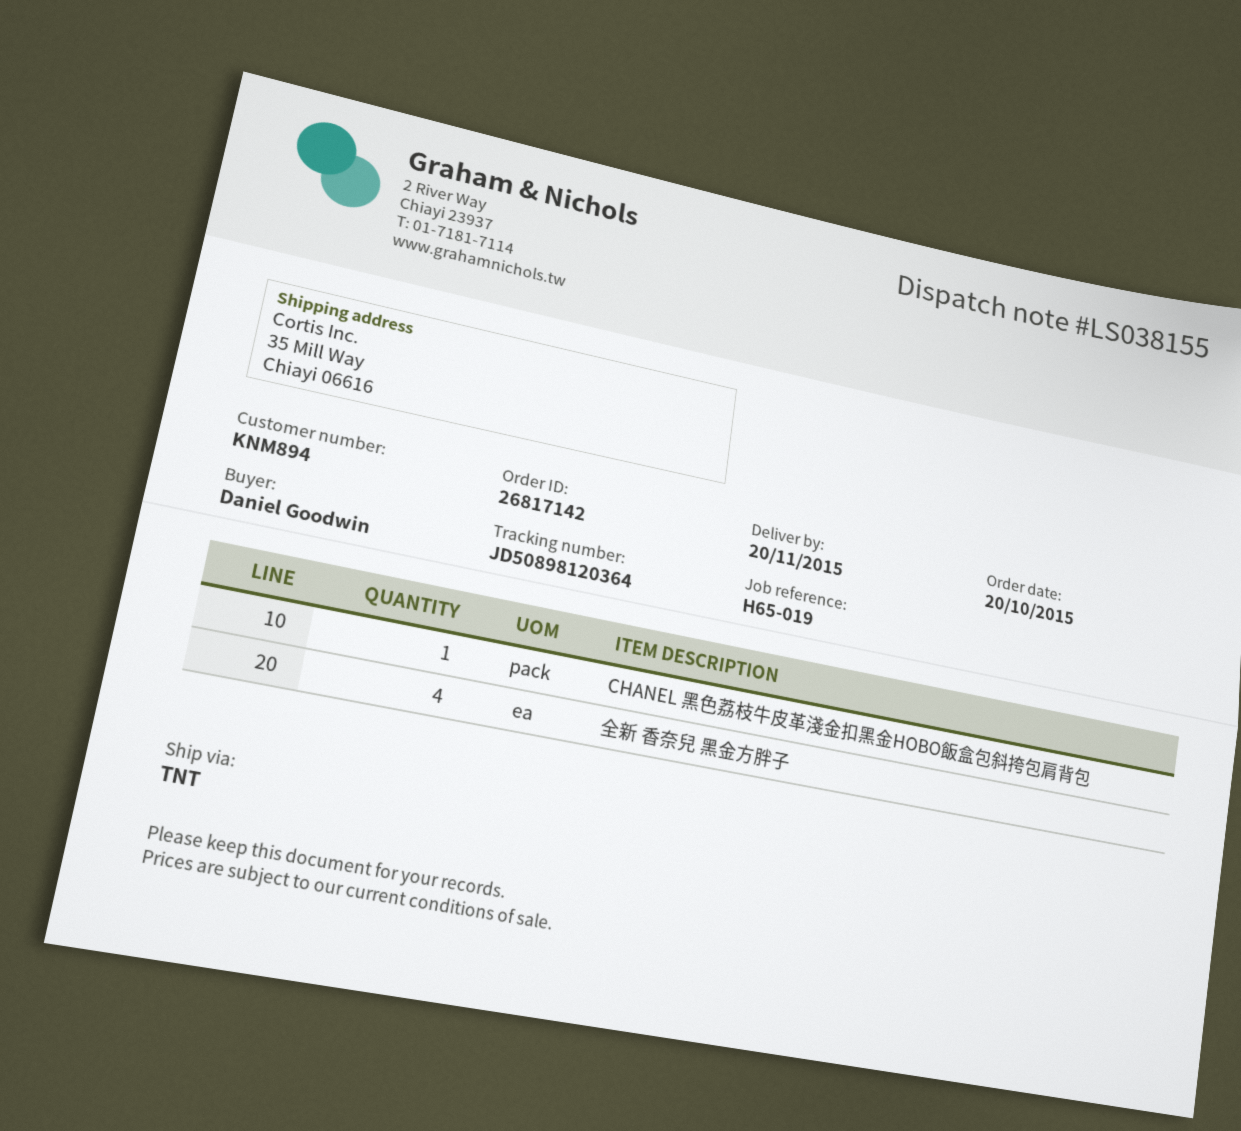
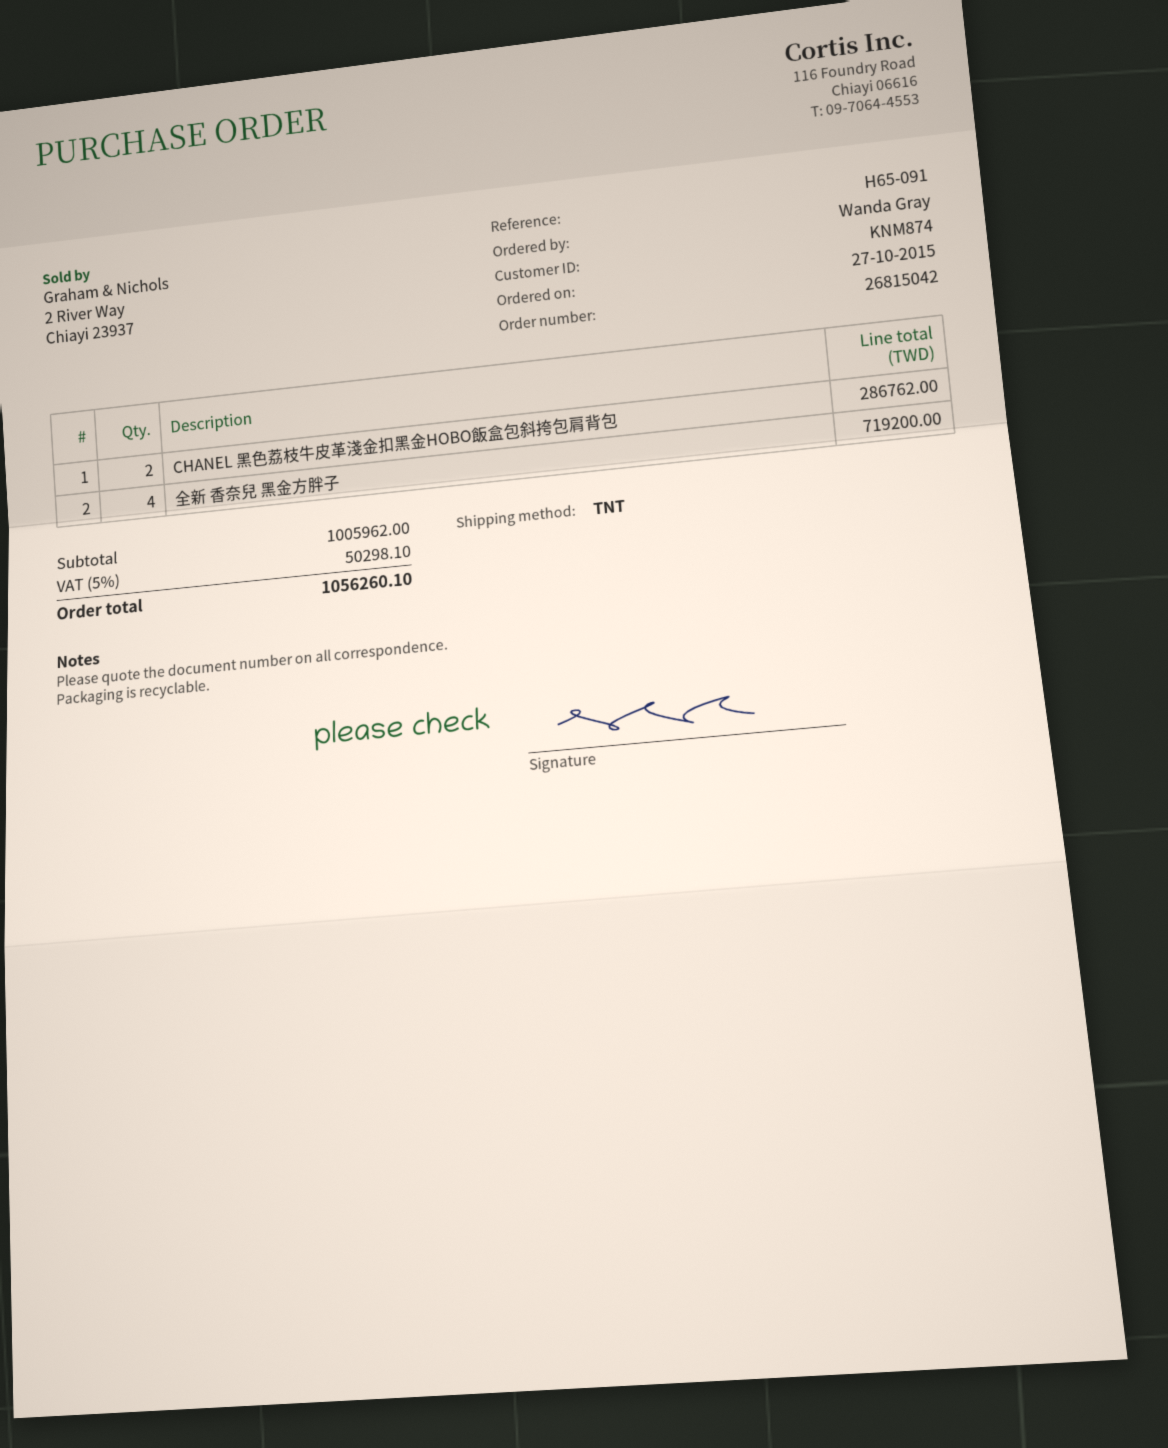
order number: 26817142 -> 26815042
order date: 2015-10-20 -> 2015-10-27
customer number: KNM894 -> KNM874
reference: H65-019 -> H65-091
ordered by: Daniel Goodwin -> Wanda Gray
CHANEL 黑色荔枝牛皮革淺金扣黑金HOBO飯盒包斜挎包肩背包: 1 -> 2

